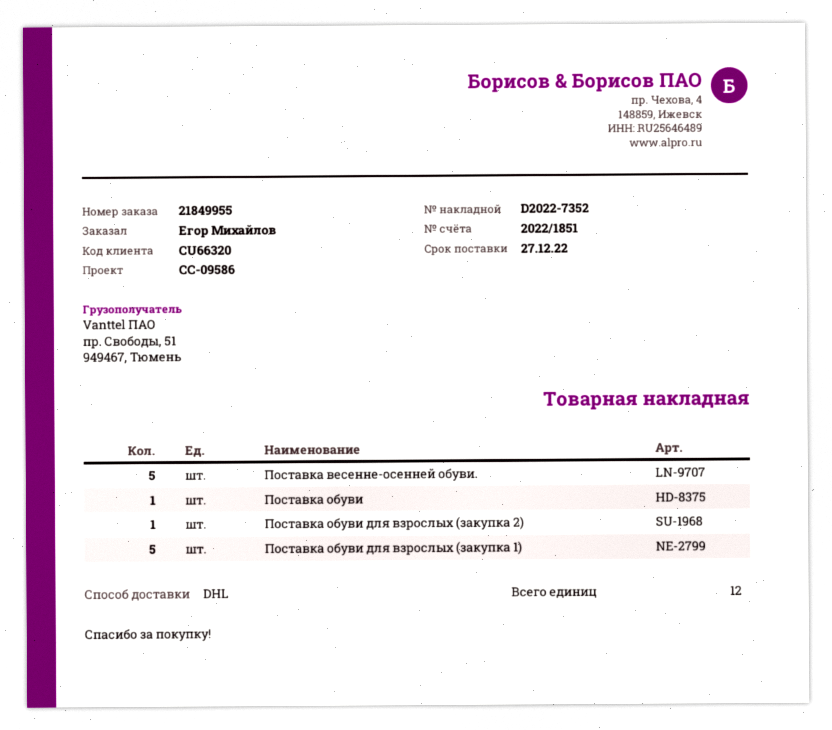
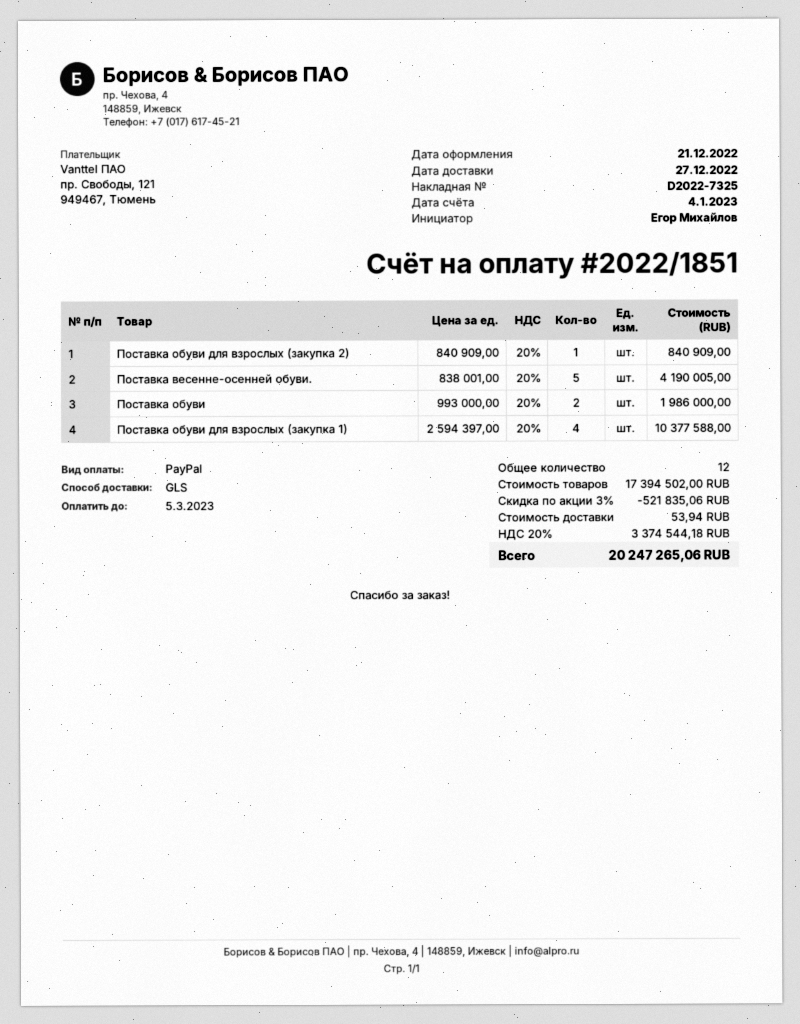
delivery note number: D2022-7352 -> D2022-7325
shipping method: DHL -> GLS
Поставка обуви: 1 -> 2
Поставка обуви для взрослых (закупка 1): 5 -> 4

